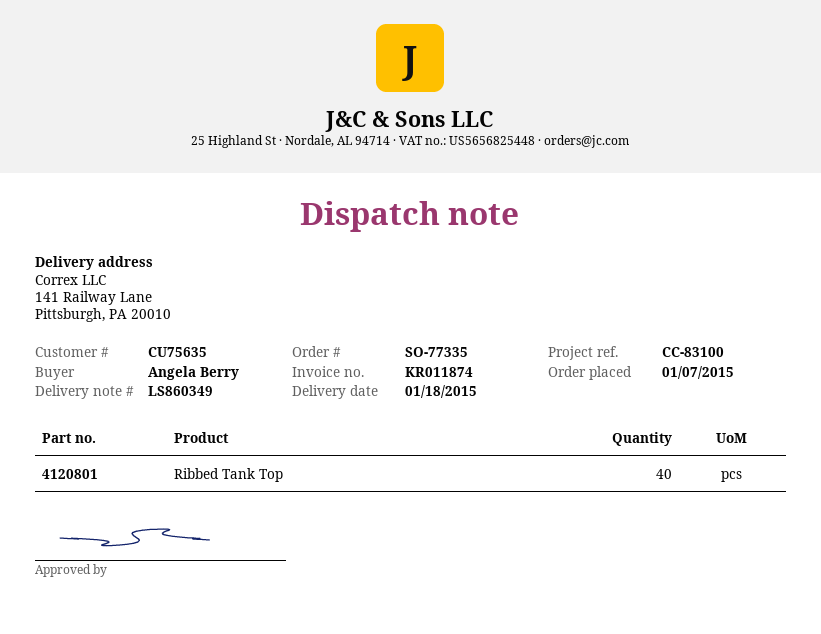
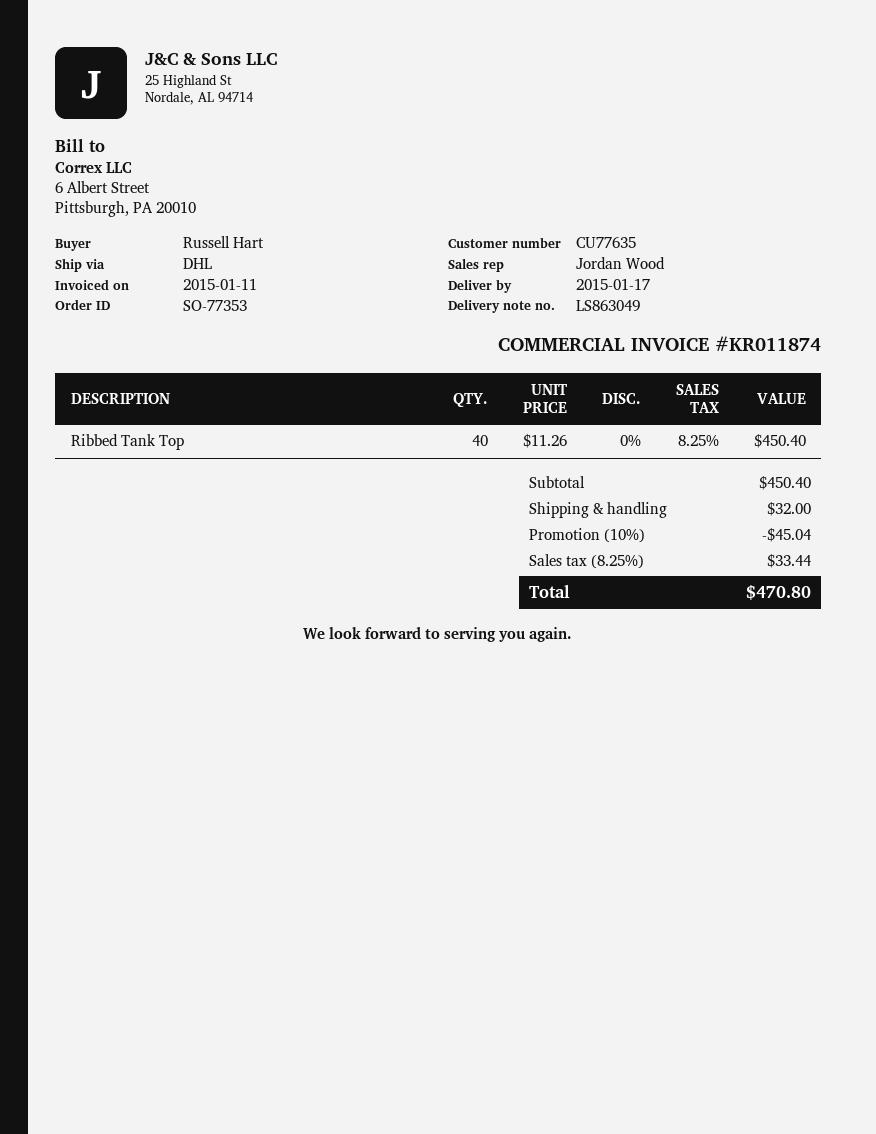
order number: SO-77335 -> SO-77353
delivery note number: LS860349 -> LS863049
delivery date: 2015-01-18 -> 2015-01-17
customer number: CU75635 -> CU77635
ordered by: Angela Berry -> Russell Hart

